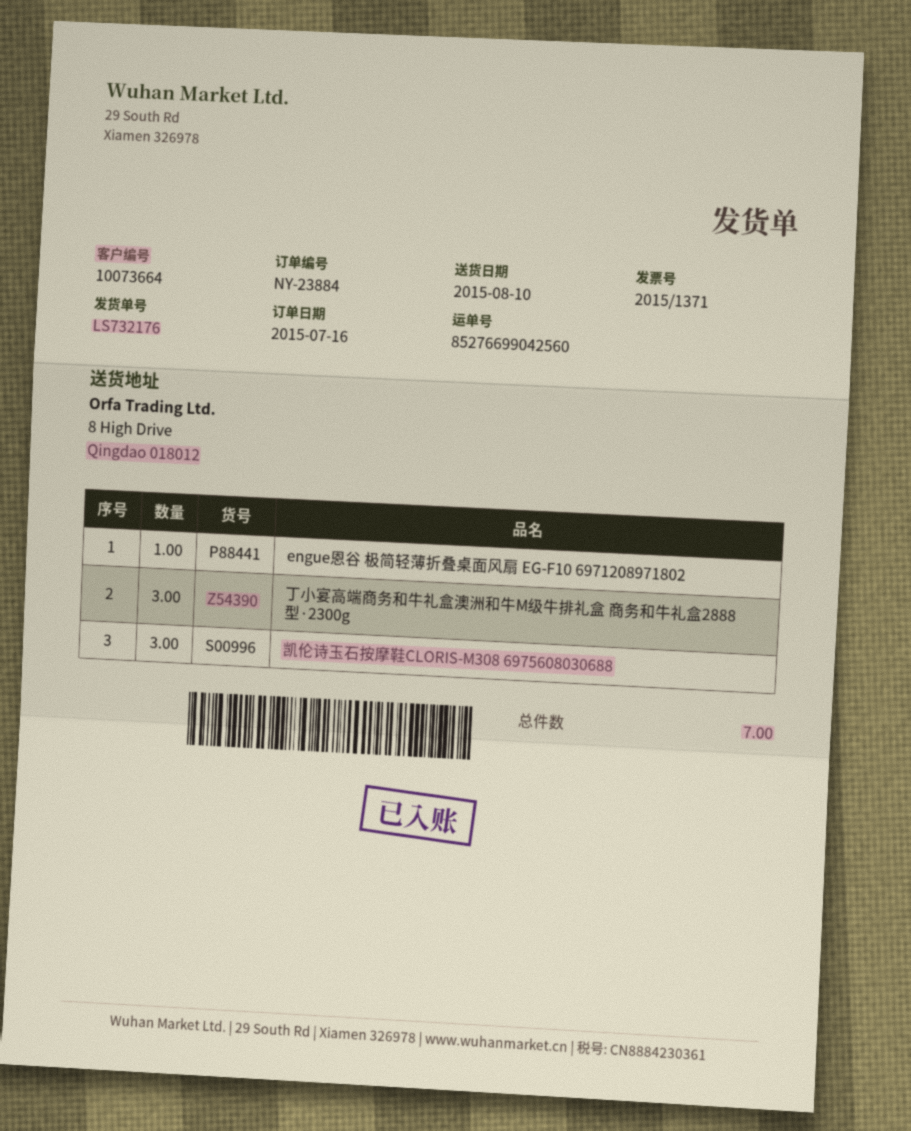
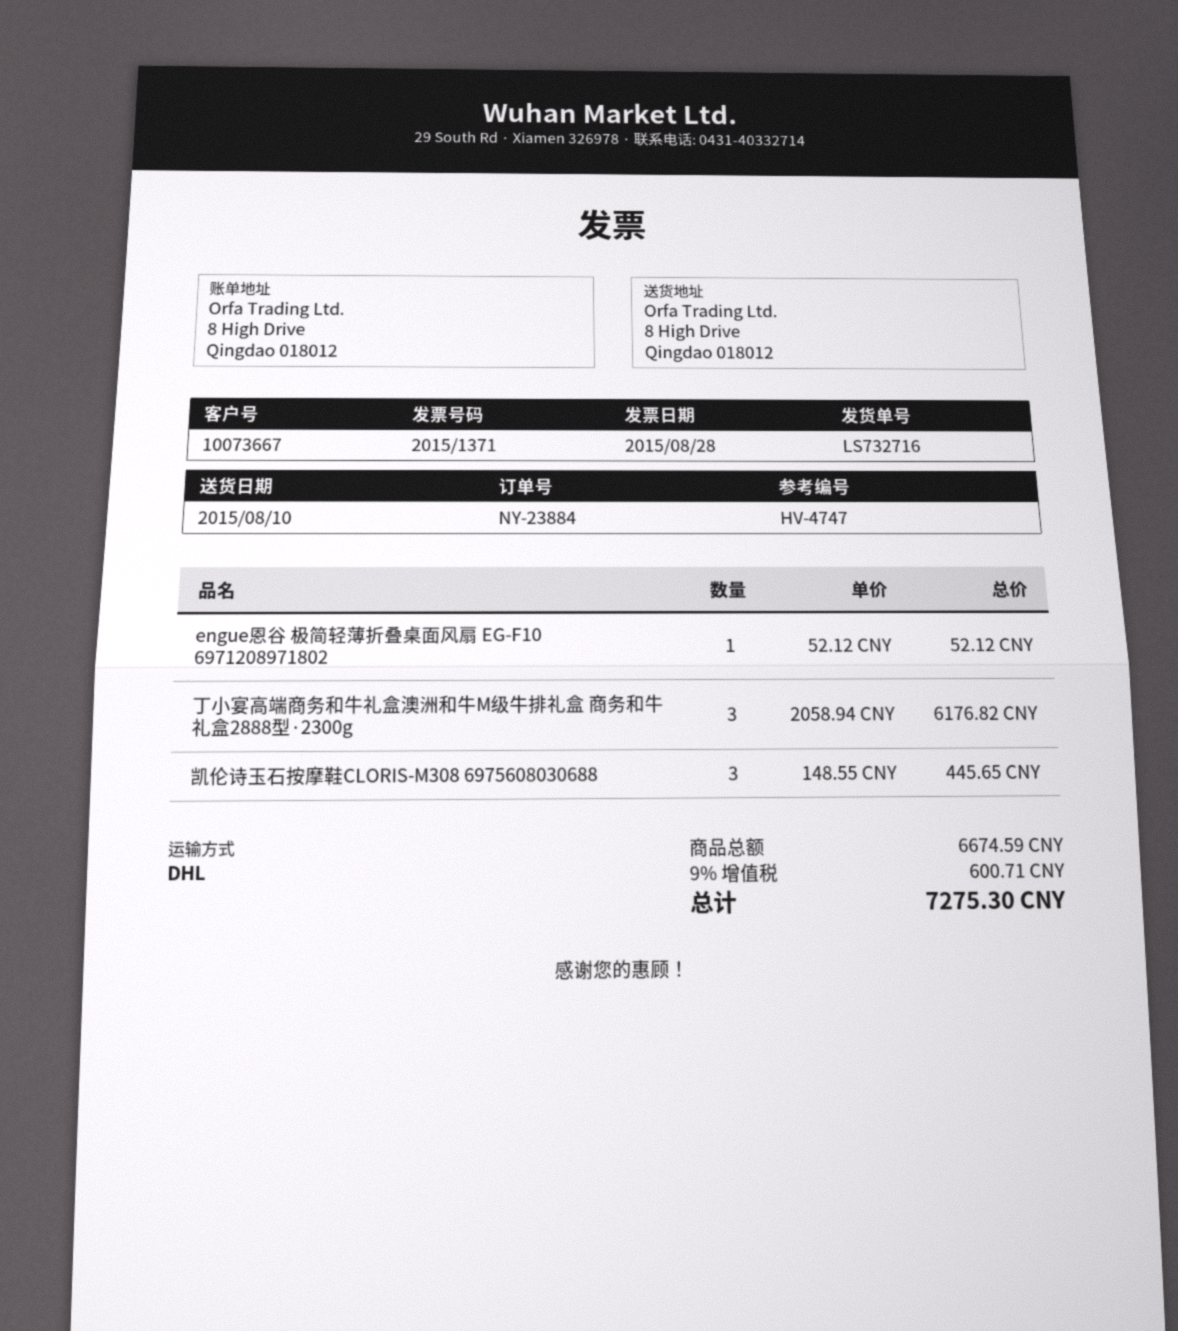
delivery note number: LS732176 -> LS732716
customer number: 10073664 -> 10073667

